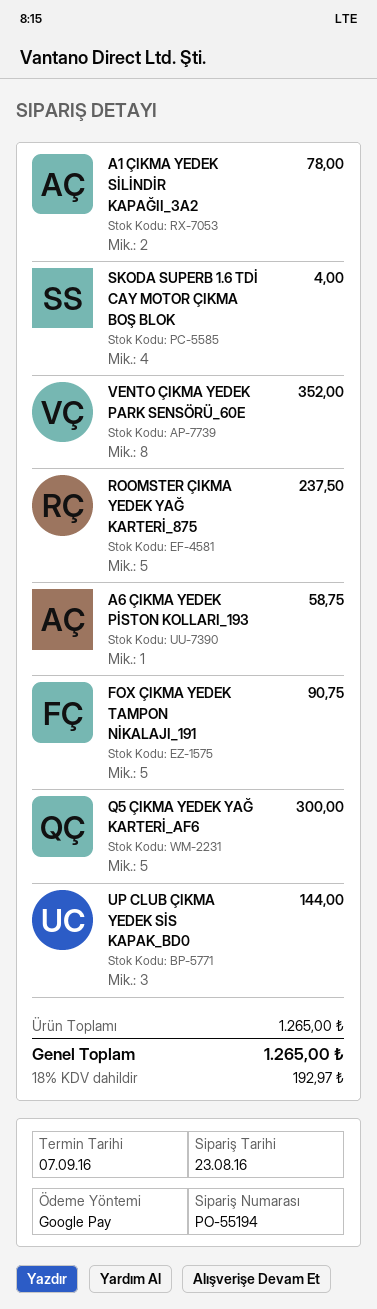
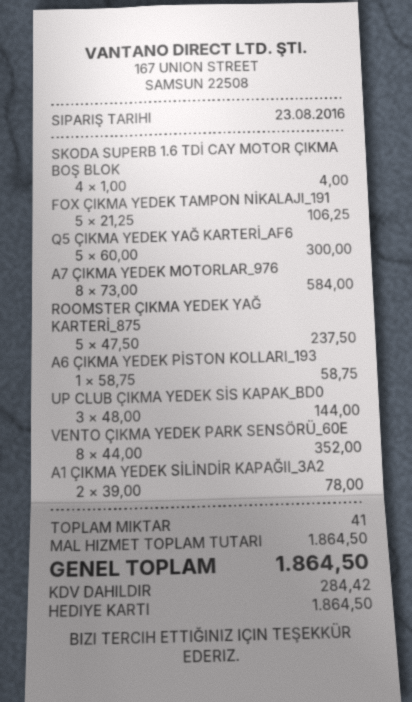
payment method: Google Pay -> gift card
FOX ÇIKMA YEDEK TAMPON NİKALAJI_191: 5 for 90.75 -> 5 for 106.25
A7 ÇIKMA YEDEK MOTORLAR_976: none -> 8 for 584.00
subtotal: 1265.00 -> 1864.50
tax: 192.97 -> 284.42
total: 1265.00 -> 1864.50

